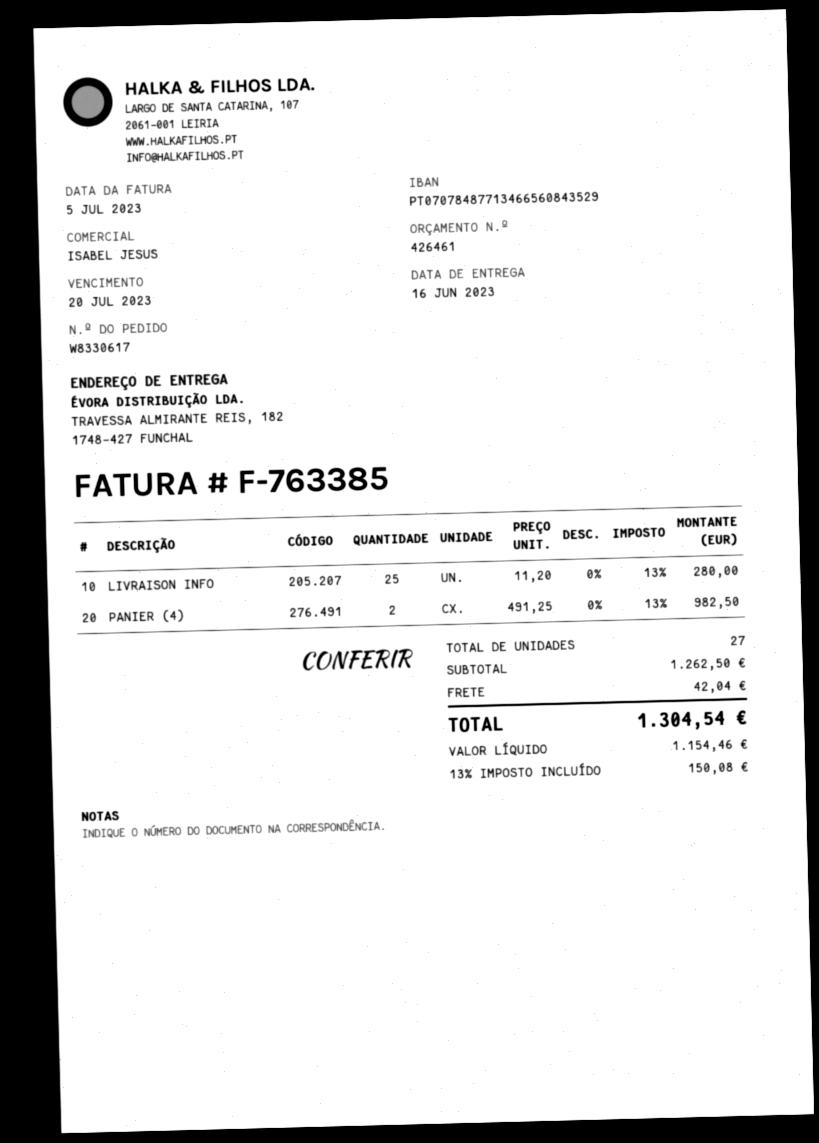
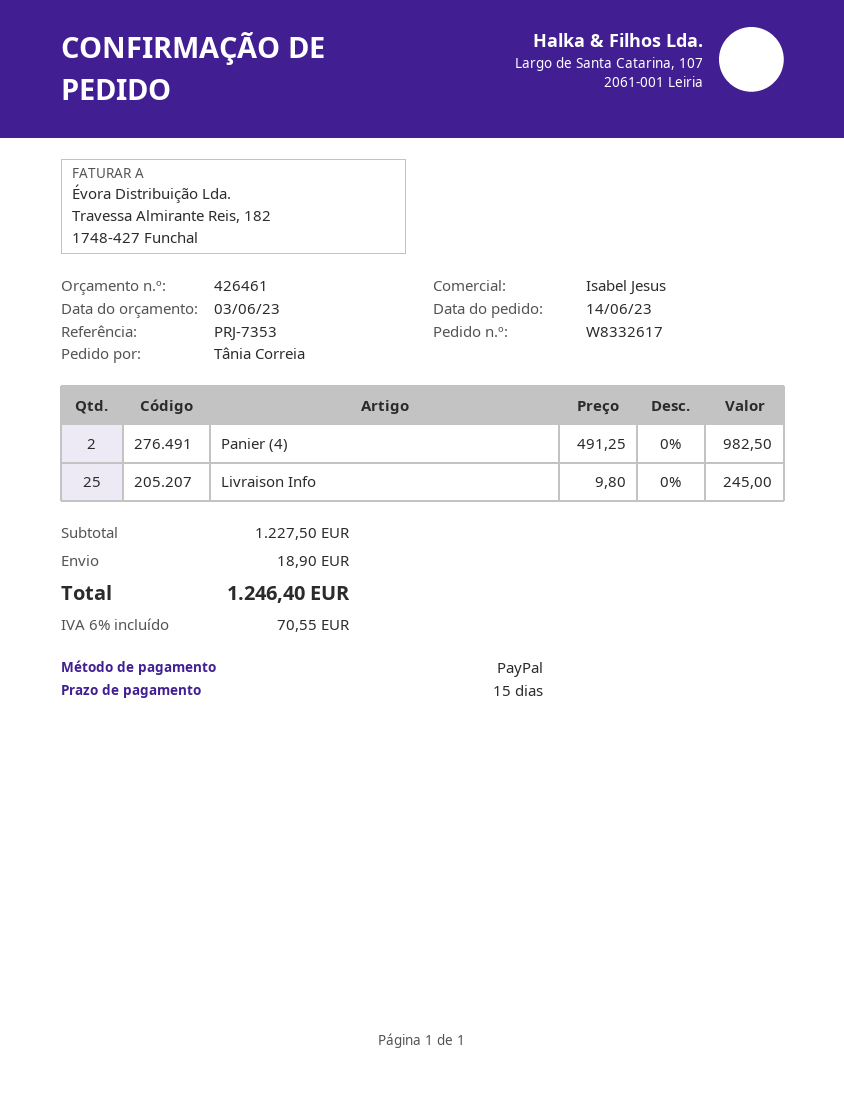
order number: W8330617 -> W8332617
LIVRAISON INFO: 25 x 11.20 = 280.00 -> 25 x 9.80 = 245.00
subtotal: 1262.50 -> 1227.50
shipping: 42.04 -> 18.90
tax: 13% = 150.08 -> 6% = 70.55
total: 1304.54 -> 1246.40

